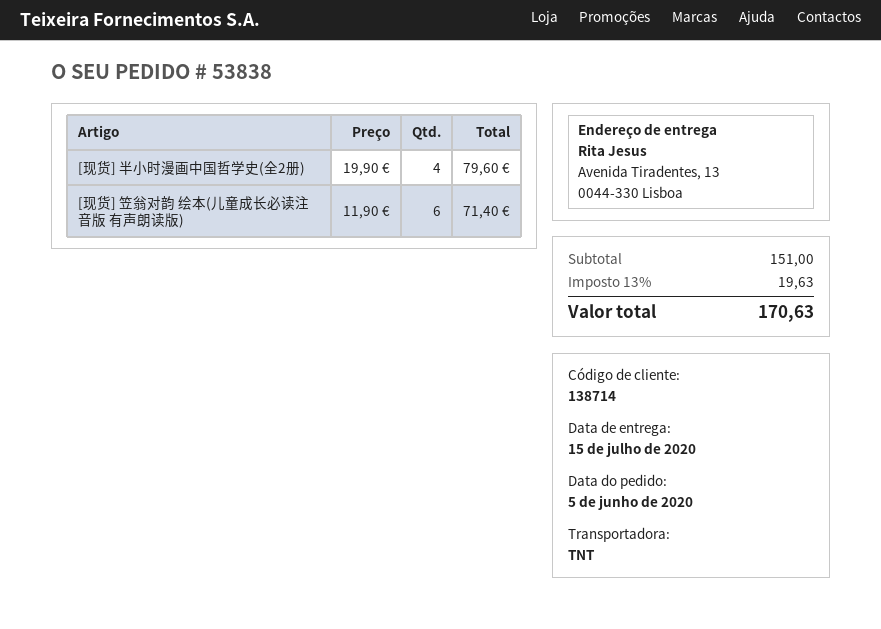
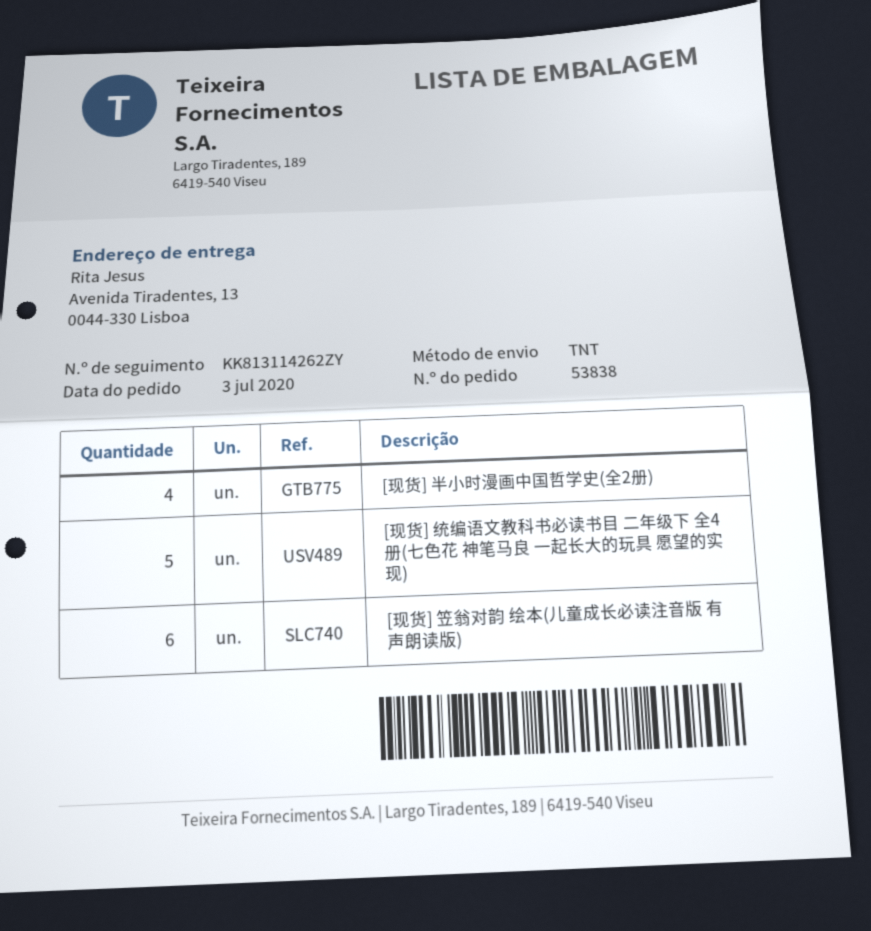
order date: 2020-06-05 -> 2020-07-03
[现货] 统编语文教科书必读书目 二年级下 全4册(七色花 神笔马良 一起长大的玩具 愿望的实现): none -> 5

